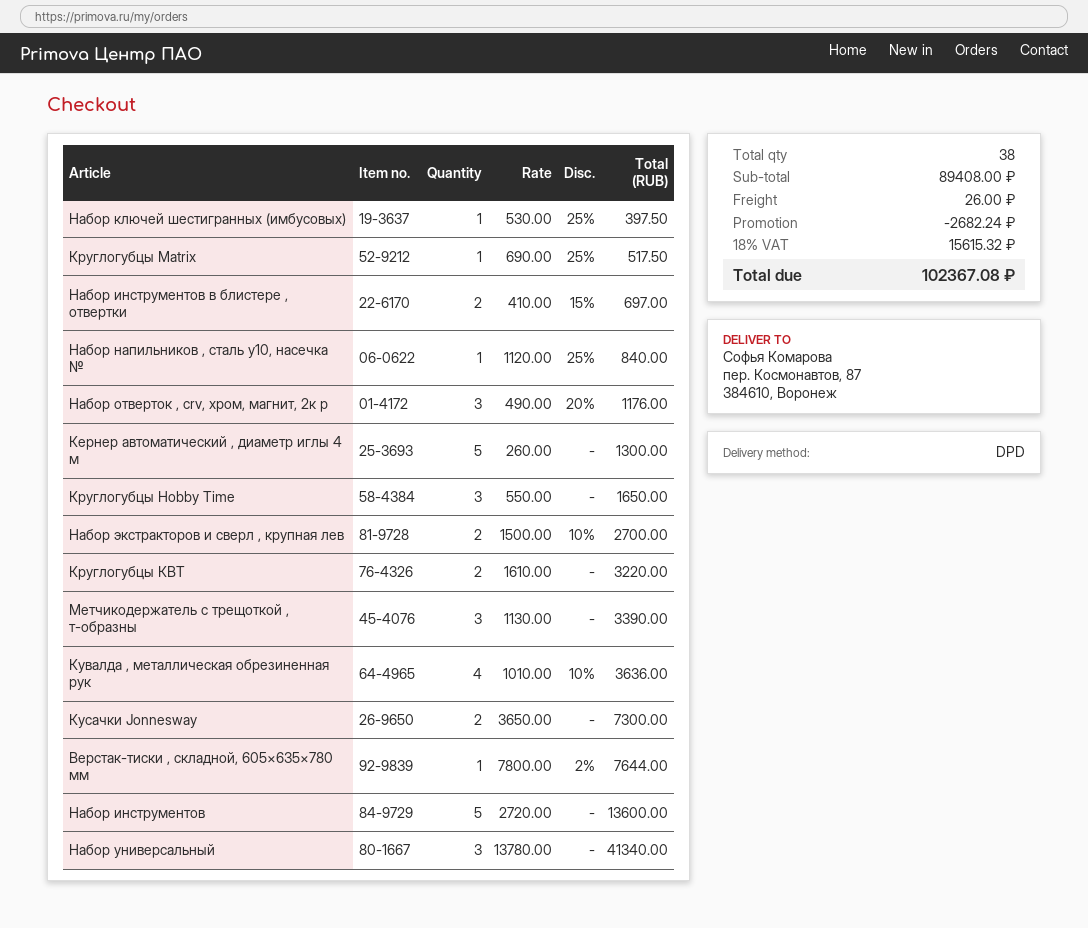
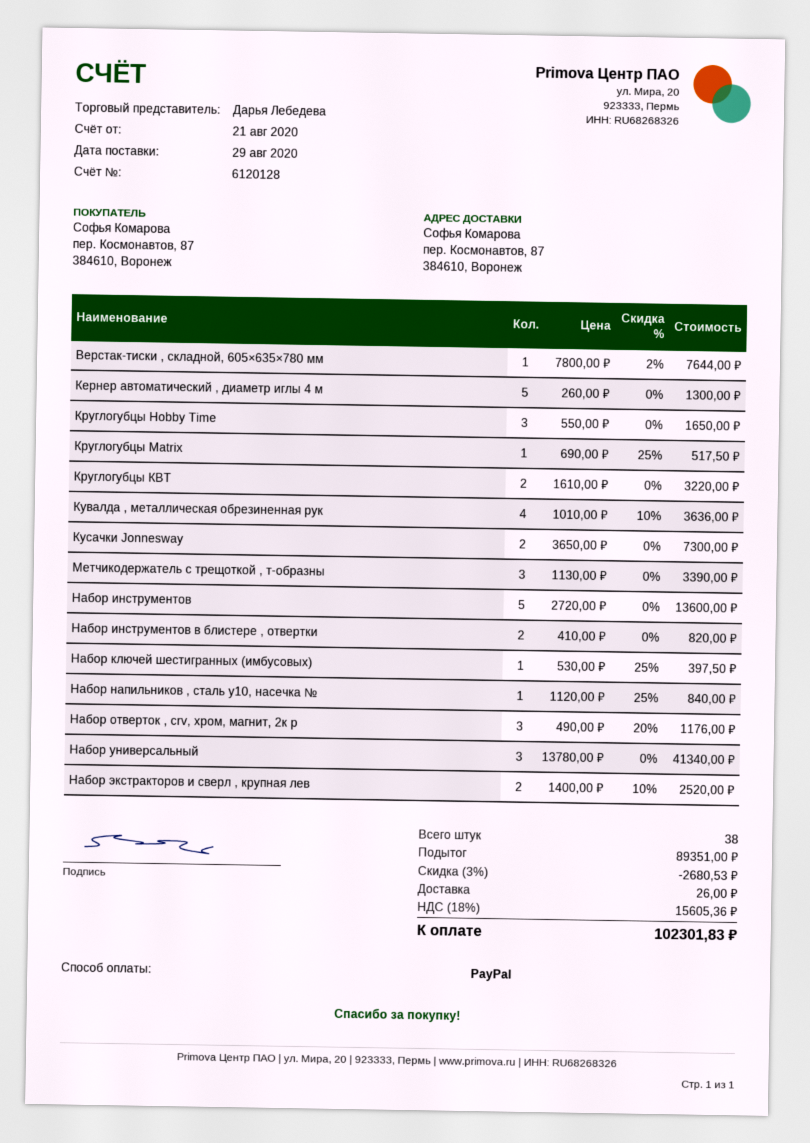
Набор инструментов в блистере , отвертки: 2 x 410.00 - 15% = 697.00 -> 2 x 410.00 = 820.00
Набор экстракторов и сверл , крупная лев: 2 x 1500.00 - 10% = 2700.00 -> 2 x 1400.00 - 10% = 2520.00
subtotal: 89408.00 -> 89351.00
discount: 2682.24 -> 2680.53
tax: 18% = 15615.32 -> 18% = 15605.36
total: 102367.08 -> 102301.83

